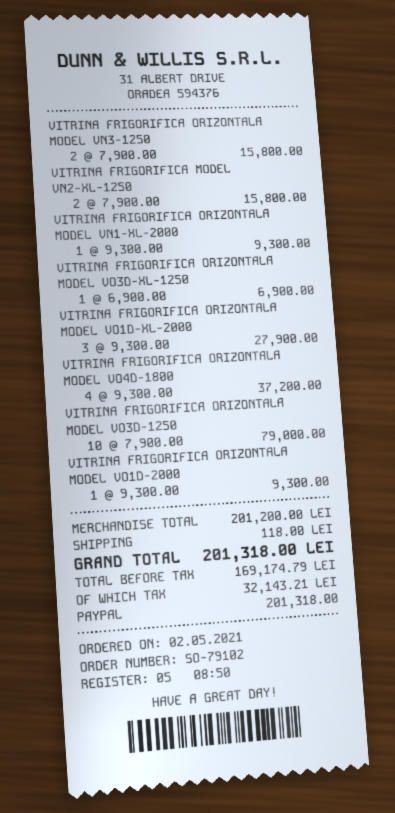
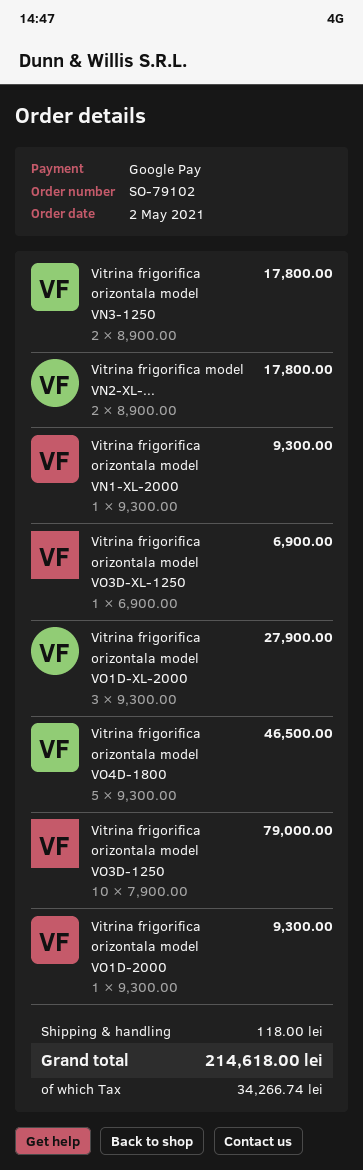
payment method: PayPal -> Google Pay
VITRINA FRIGORIFICA ORIZONTALA MODEL VN3-1250: 2 x 7900.00 = 15800.00 -> 2 x 8900.00 = 17800.00
VITRINA FRIGORIFICA MODEL VN2-XL-1250: 2 x 7900.00 = 15800.00 -> 2 x 8900.00 = 17800.00
VITRINA FRIGORIFICA ORIZONTALA MODEL VO4D-1800: 4 x 9300.00 = 37200.00 -> 5 x 9300.00 = 46500.00
tax: 32143.21 -> 34266.74
total: 201318.00 -> 214618.00

